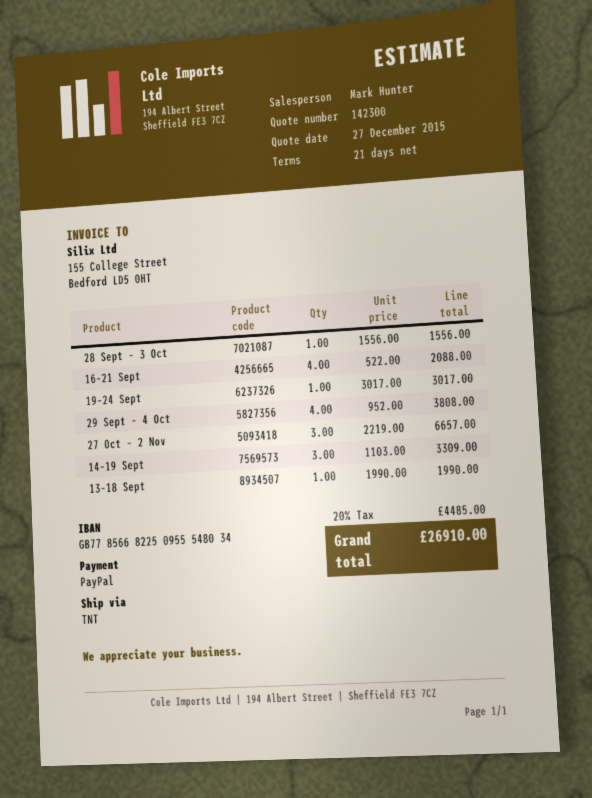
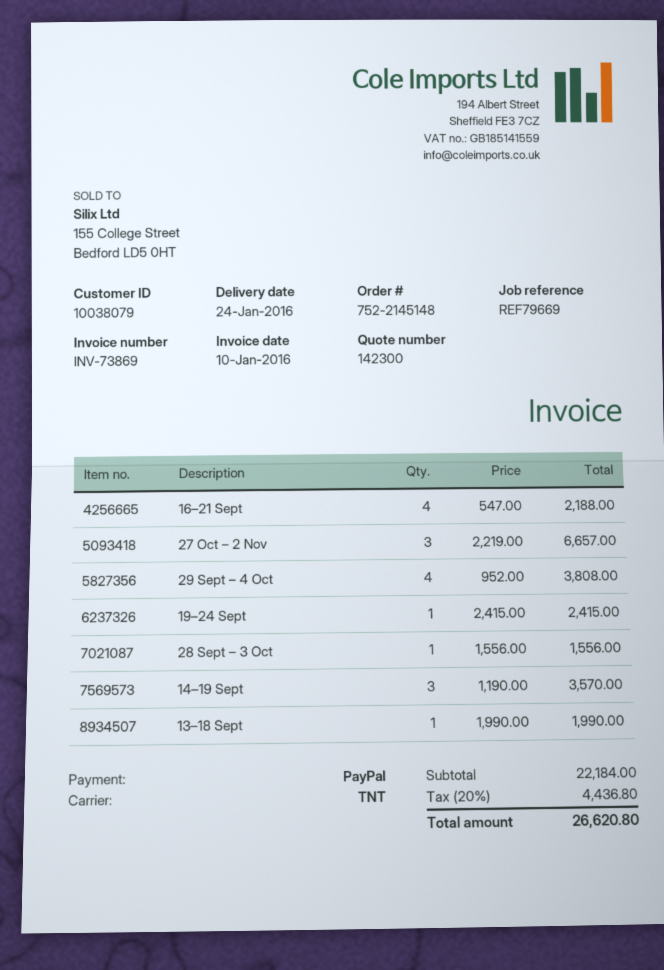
16–21 Sept: 4 x 522.00 = 2088.00 -> 4 x 547.00 = 2188.00
19–24 Sept: 1 x 3017.00 = 3017.00 -> 1 x 2415.00 = 2415.00
14–19 Sept: 3 x 1103.00 = 3309.00 -> 3 x 1190.00 = 3570.00
tax: 20% = 4485.00 -> 20% = 4436.80
total: 26910.00 -> 26620.80

